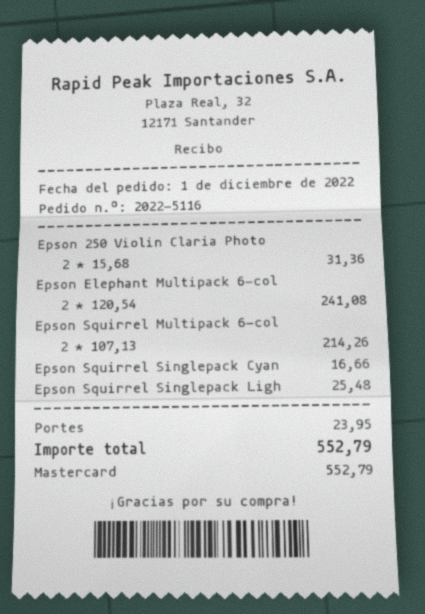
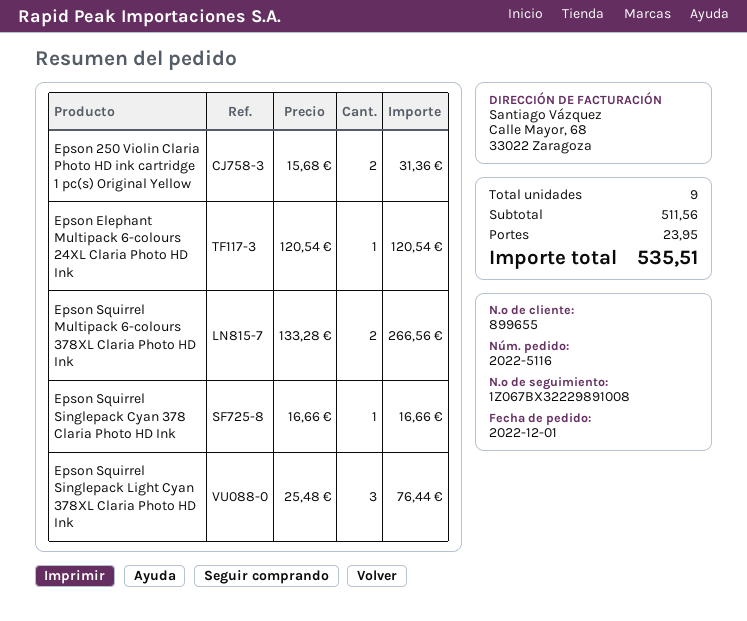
Epson Elephant Multipack 6-col: 2 x 120.54 = 241.08 -> 1 x 120.54 = 120.54
Epson Squirrel Multipack 6-col: 2 x 107.13 = 214.26 -> 2 x 133.28 = 266.56
Epson Squirrel Singlepack Ligh: 1 x 25.48 = 25.48 -> 3 x 25.48 = 76.44
total: 552.79 -> 535.51

